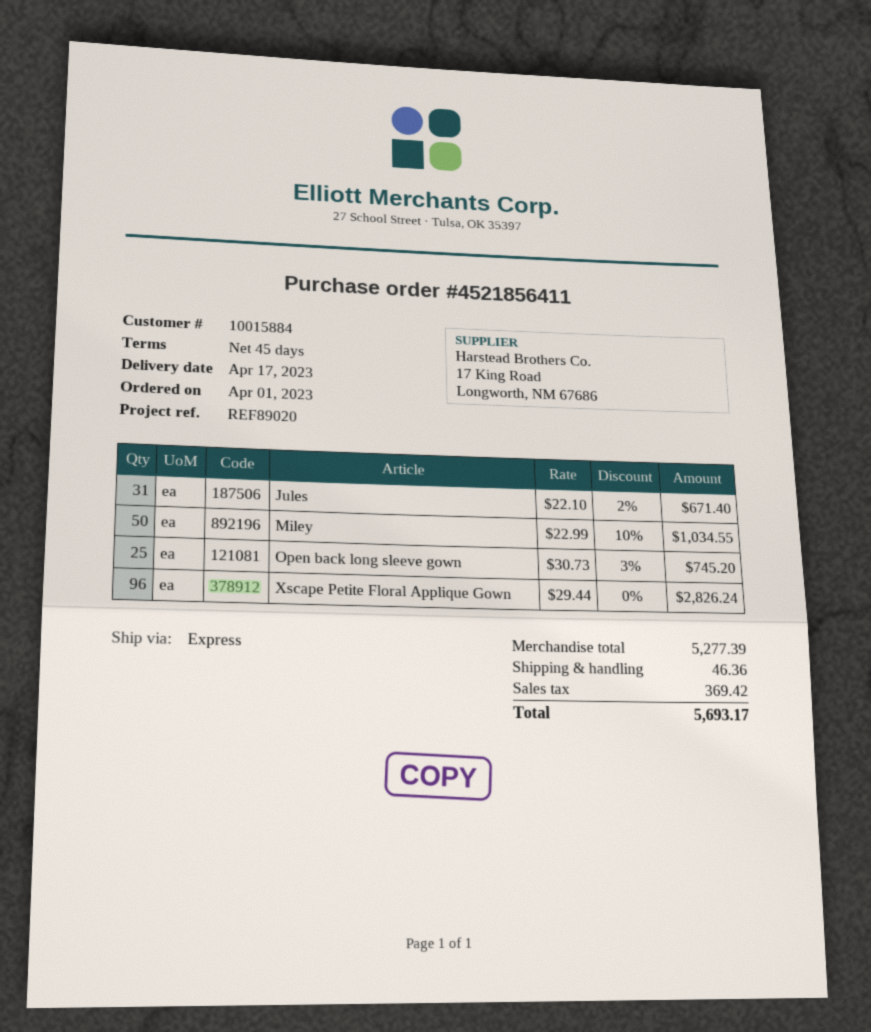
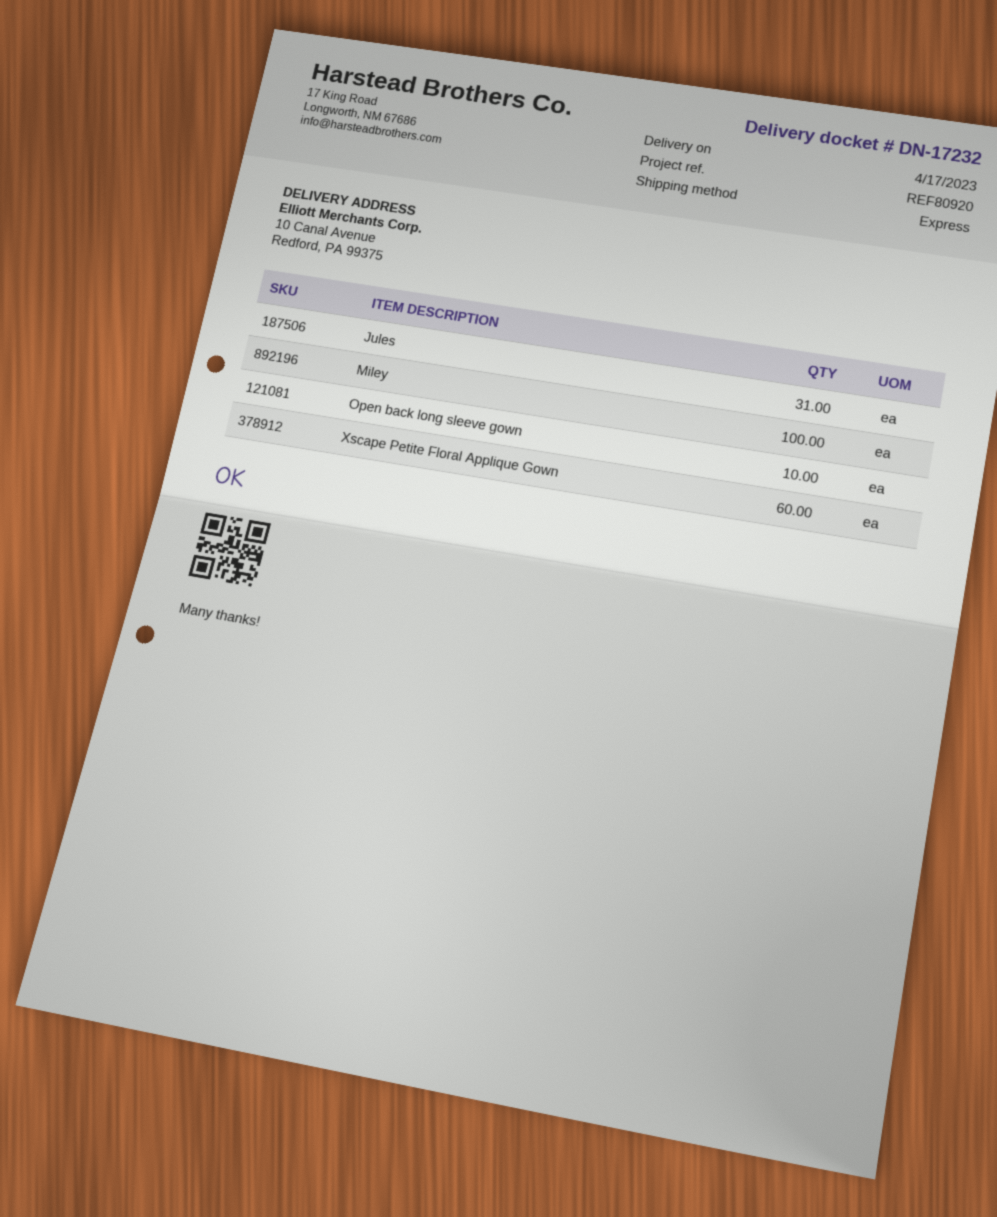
reference: REF89020 -> REF80920
Miley: 50 -> 100
Open back long sleeve gown: 25 -> 10
Xscape Petite Floral Applique Gown: 96 -> 60

